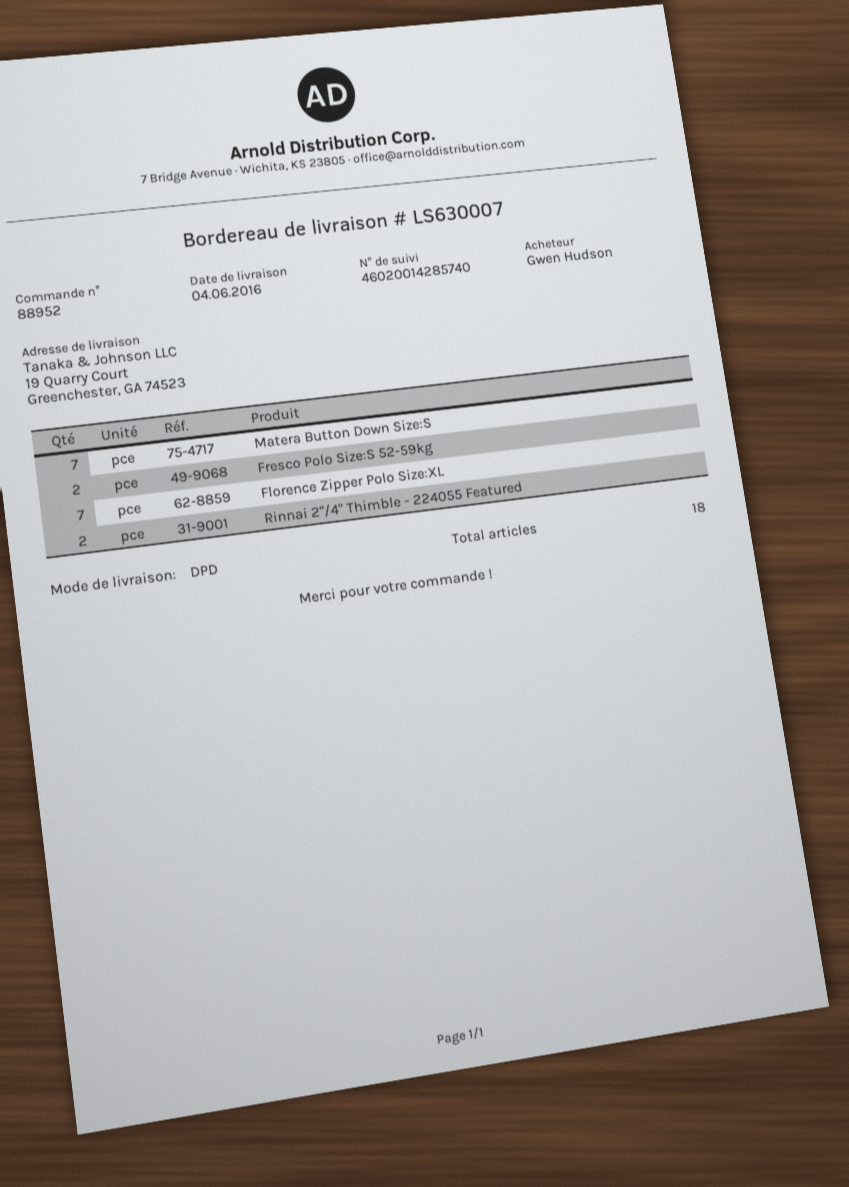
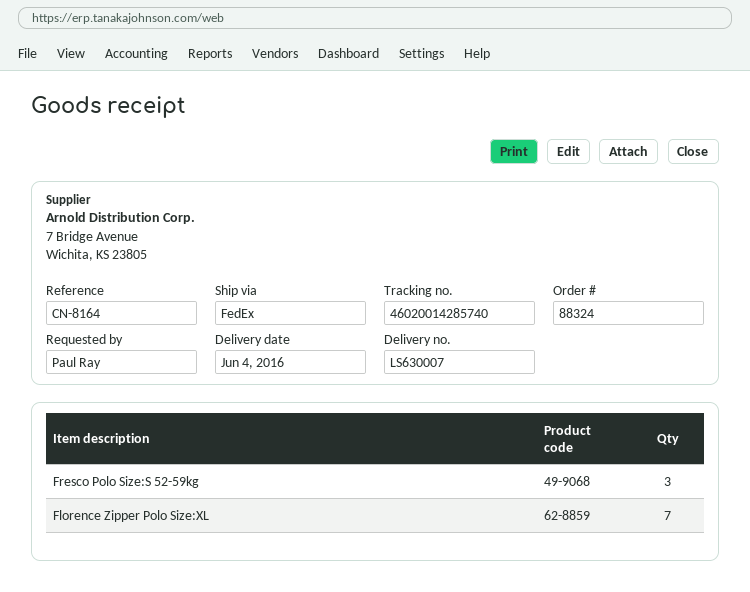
order number: 88952 -> 88324
ordered by: Gwen Hudson -> Paul Ray
shipping method: DPD -> FedEx
Matera Button Down Size:S: 7 -> none
Fresco Polo Size:S 52-59kg: 2 -> 3
Rinnai 2"/4" Thimble - 224055 Featured: 2 -> none

